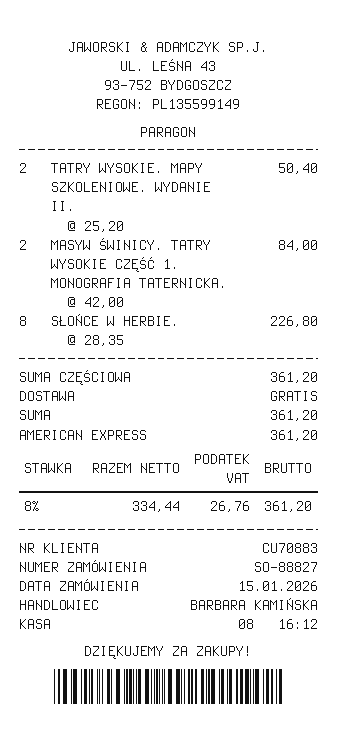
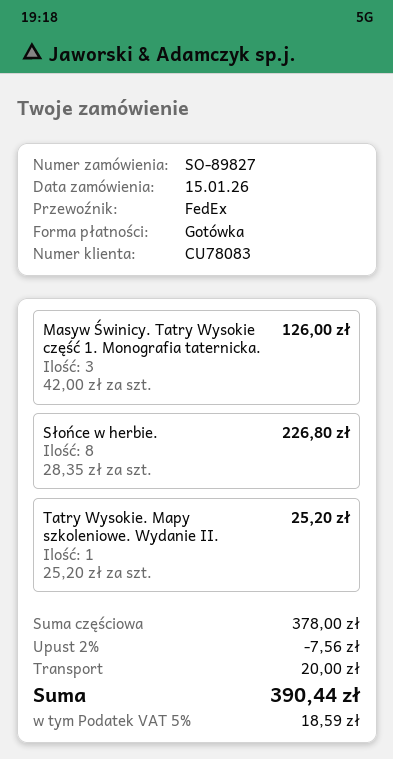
order number: SO-88827 -> SO-89827
customer number: CU70883 -> CU78083
payment method: American Express -> cash
TATRY WYSOKIE. MAPY SZKOLENIOWE. WYDANIE II.: 2 x 25.20 = 50.40 -> 1 x 25.20 = 25.20
MASYW ŚWINICY. TATRY WYSOKIE CZĘŚĆ 1. MONOGRAFIA TATERNICKA.: 2 x 42.00 = 84.00 -> 3 x 42.00 = 126.00
subtotal: 361.20 -> 378.00
discount: none -> 2% = 7.56
shipping: 0.00 -> 20.00
tax: 8% = 26.76 -> 5% = 18.59
total: 361.20 -> 390.44

